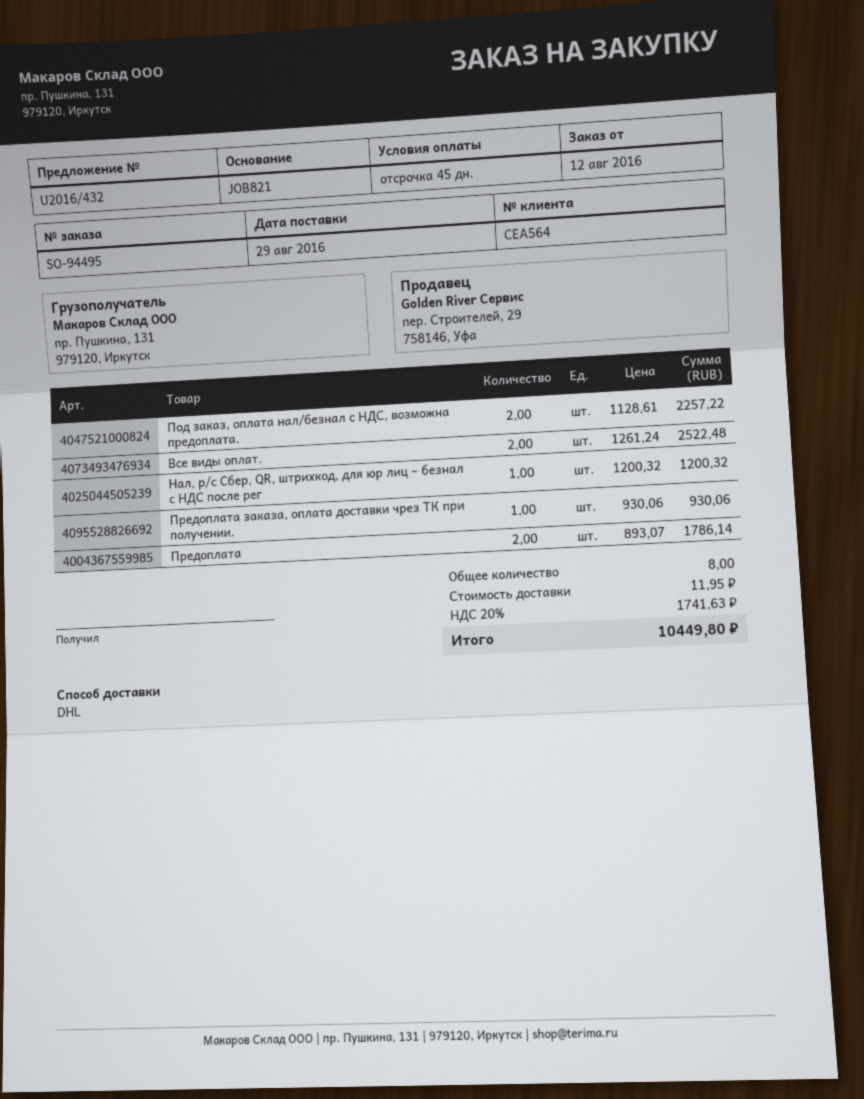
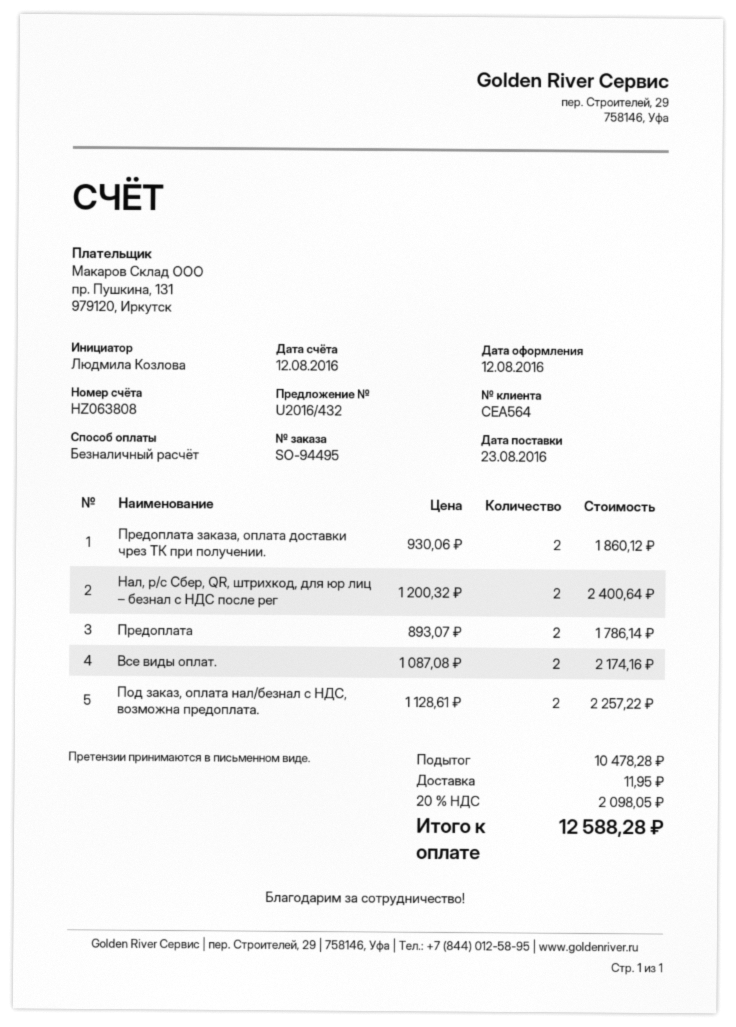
delivery date: 2016-08-29 -> 2016-08-23
Все виды оплат.: 2 x 1261.24 = 2522.48 -> 2 x 1087.08 = 2174.16
Нал, р/с Сбер, QR, штрихкод, для юр лиц – безнал с НДС после рег: 1 x 1200.32 = 1200.32 -> 2 x 1200.32 = 2400.64
Предоплата заказа, оплата доставки чрез ТК при получении.: 1 x 930.06 = 930.06 -> 2 x 930.06 = 1860.12
tax: 20% = 1741.63 -> 20% = 2098.05
total: 10449.80 -> 12588.28

